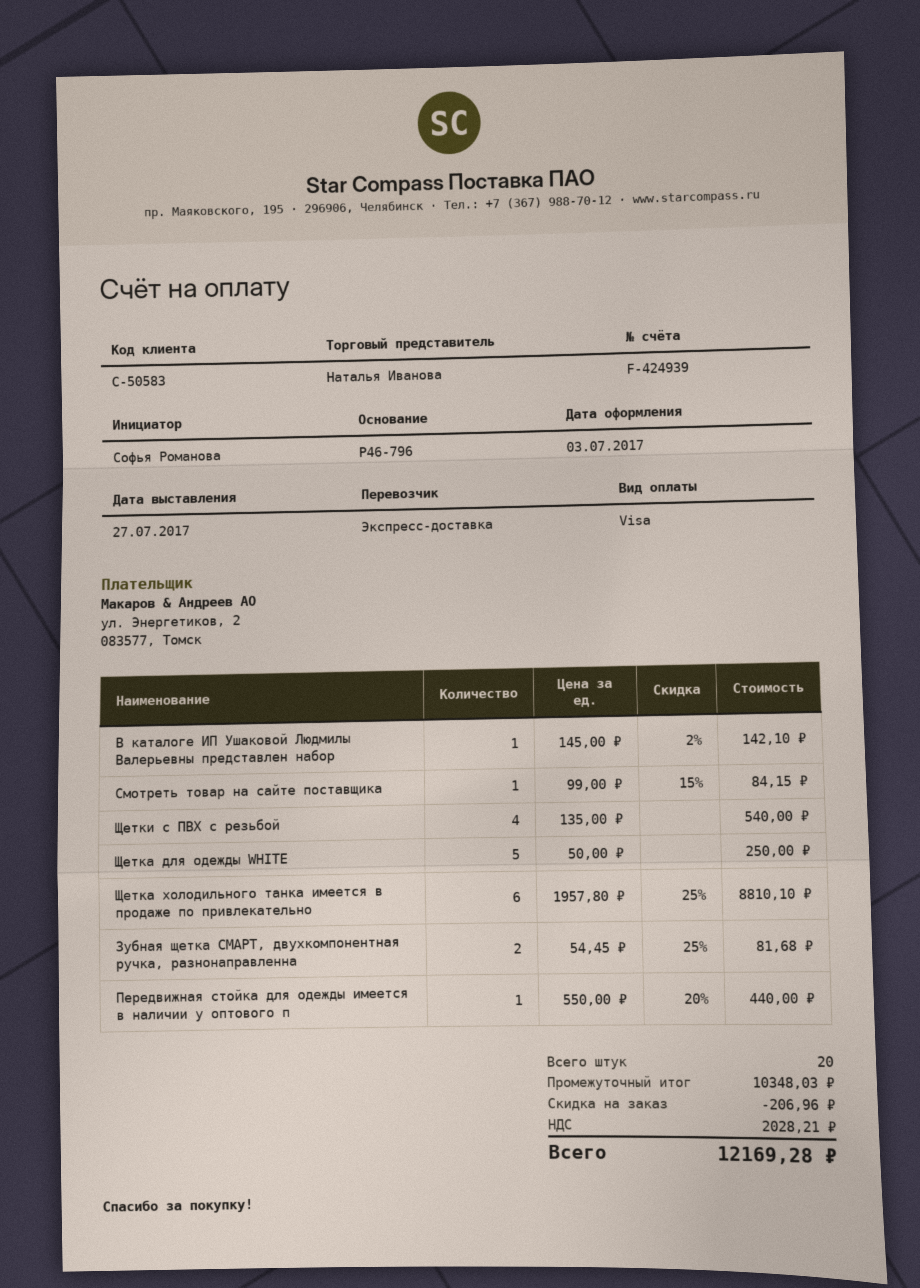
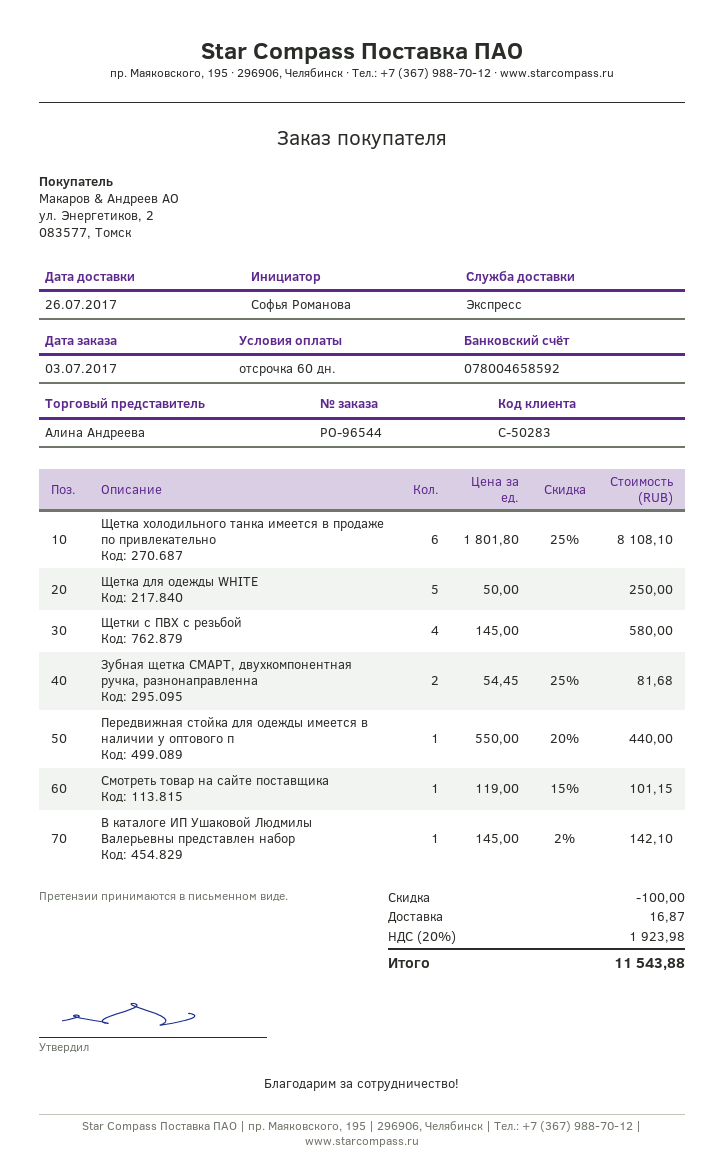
customer number: C-50583 -> C-50283
sales rep: Наталья Иванова -> Алина Андреева
Смотреть товар на сайте поставщика: 1 x 99.00 - 15% = 84.15 -> 1 x 119.00 - 15% = 101.15
Щетки с ПВХ с резьбой: 4 x 135.00 = 540.00 -> 4 x 145.00 = 580.00
Щетка холодильного танка имеется в продаже по привлекательно: 6 x 1957.80 - 25% = 8810.10 -> 6 x 1801.80 - 25% = 8108.10
discount: 206.96 -> 100.00
shipping: none -> 16.87
tax: 2028.21 -> 1923.98
total: 12169.28 -> 11543.88

